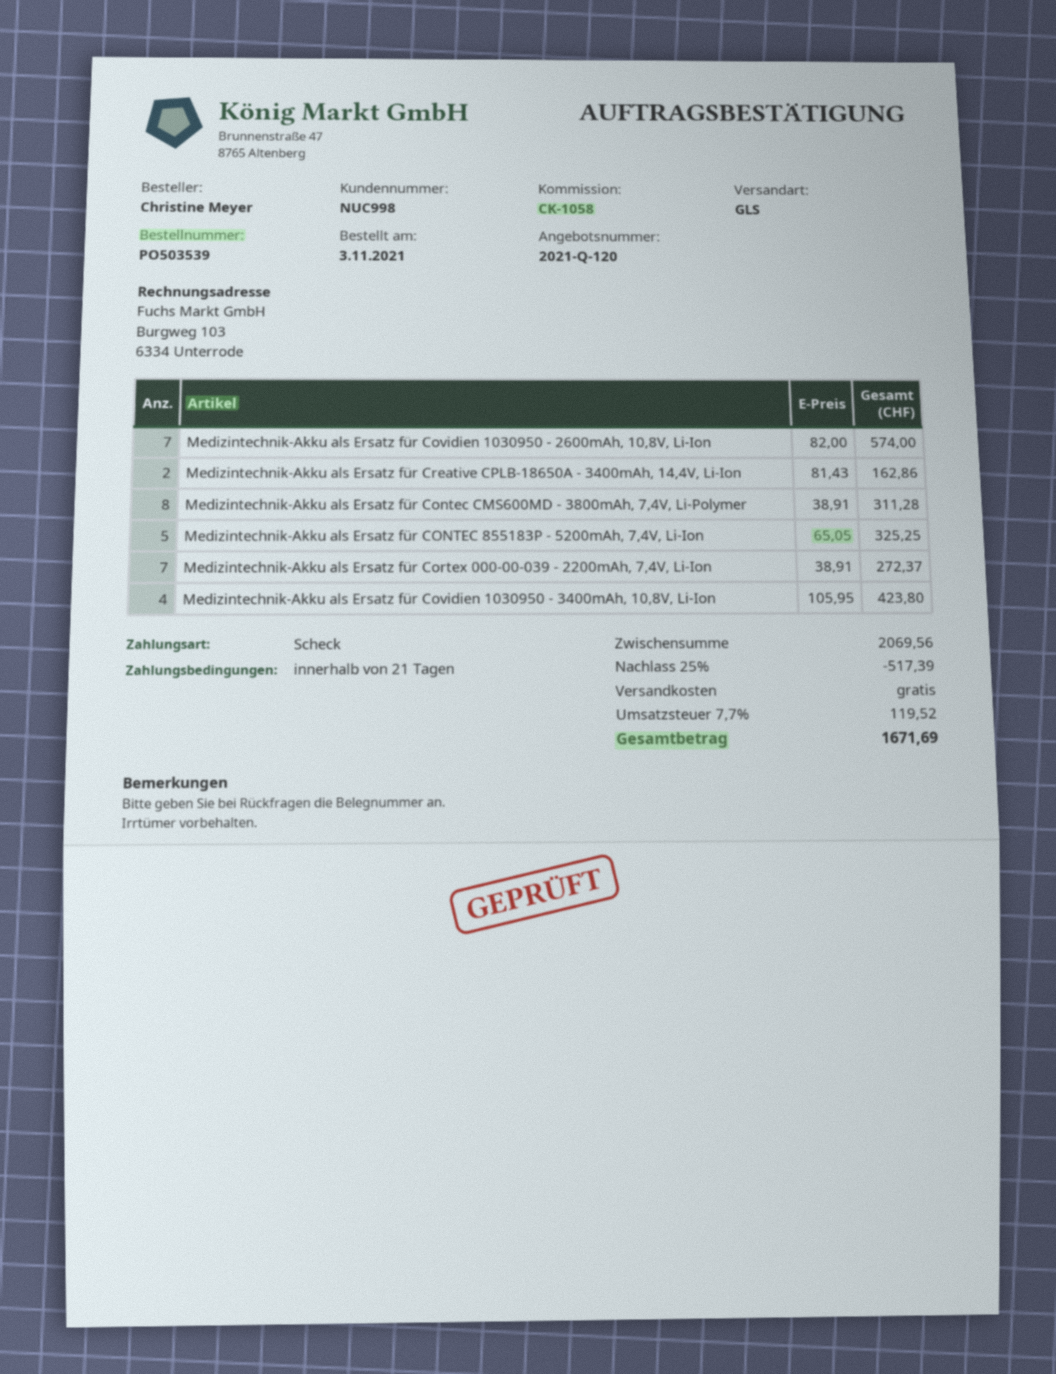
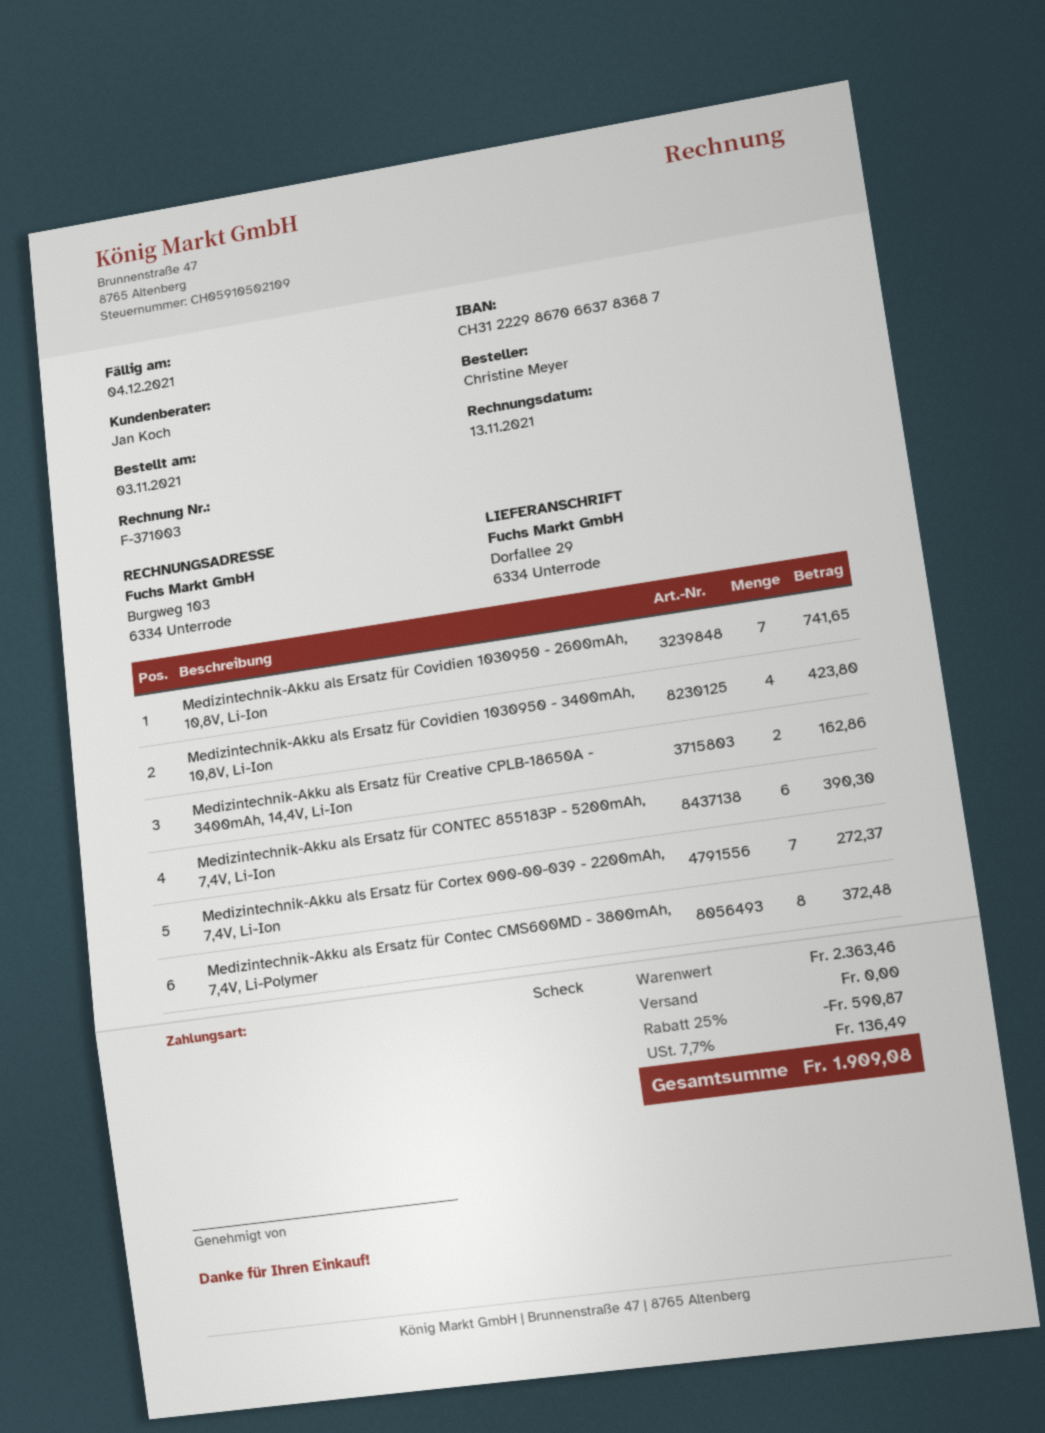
Medizintechnik-Akku als Ersatz für Covidien 1030950 - 2600mAh, 10,8V, Li-Ion: 7 for 574.00 -> 7 for 741.65
Medizintechnik-Akku als Ersatz für Contec CMS600MD - 3800mAh, 7,4V, Li-Polymer: 8 for 311.28 -> 8 for 372.48
Medizintechnik-Akku als Ersatz für CONTEC 855183P - 5200mAh, 7,4V, Li-Ion: 5 for 325.25 -> 6 for 390.30
subtotal: 2069.56 -> 2363.46
discount: 25% = 517.39 -> 25% = 590.87
tax: 7.7% = 119.52 -> 7.7% = 136.49
total: 1671.69 -> 1909.08

